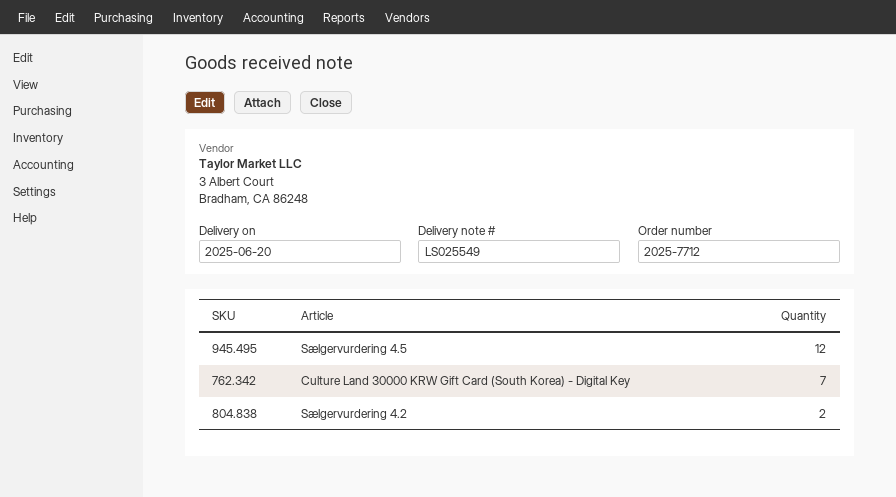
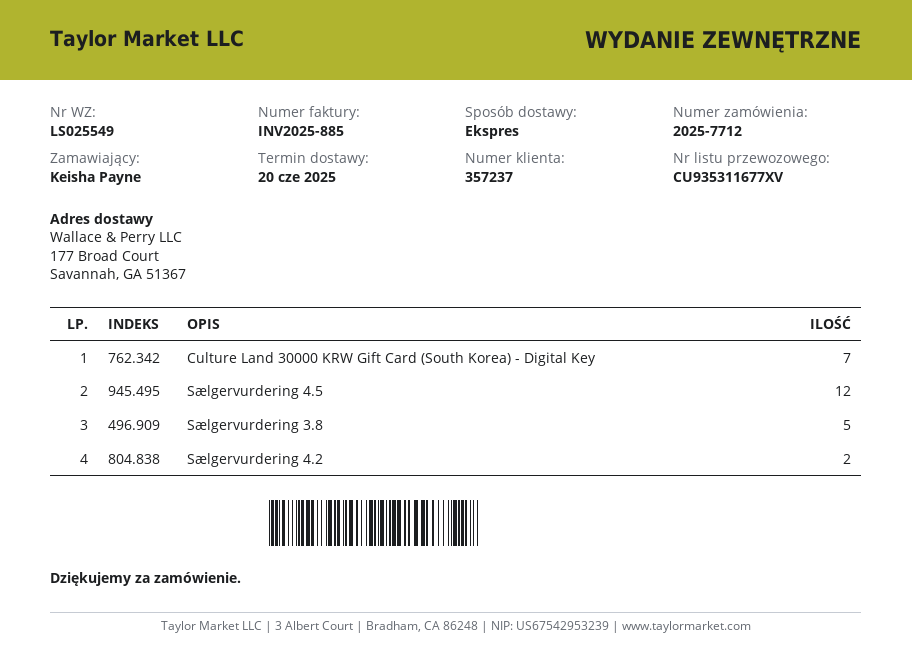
Sælgervurdering 3.8: none -> 5

